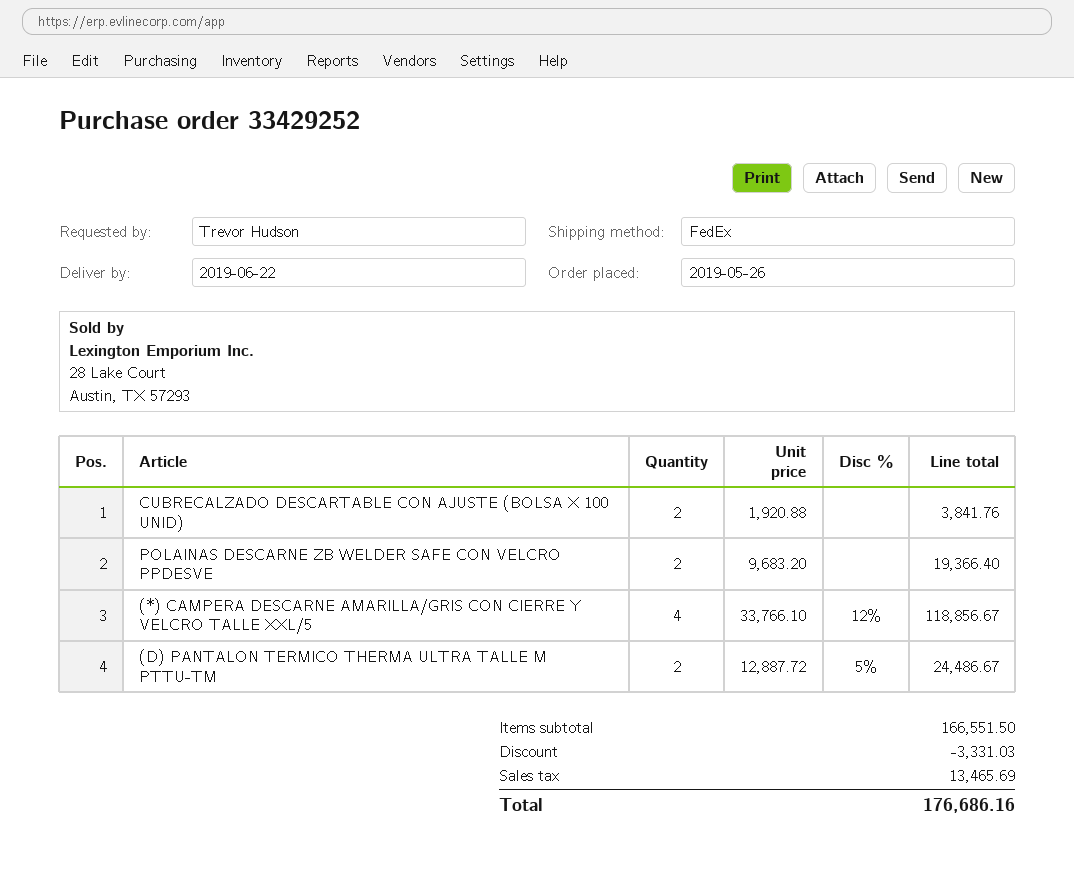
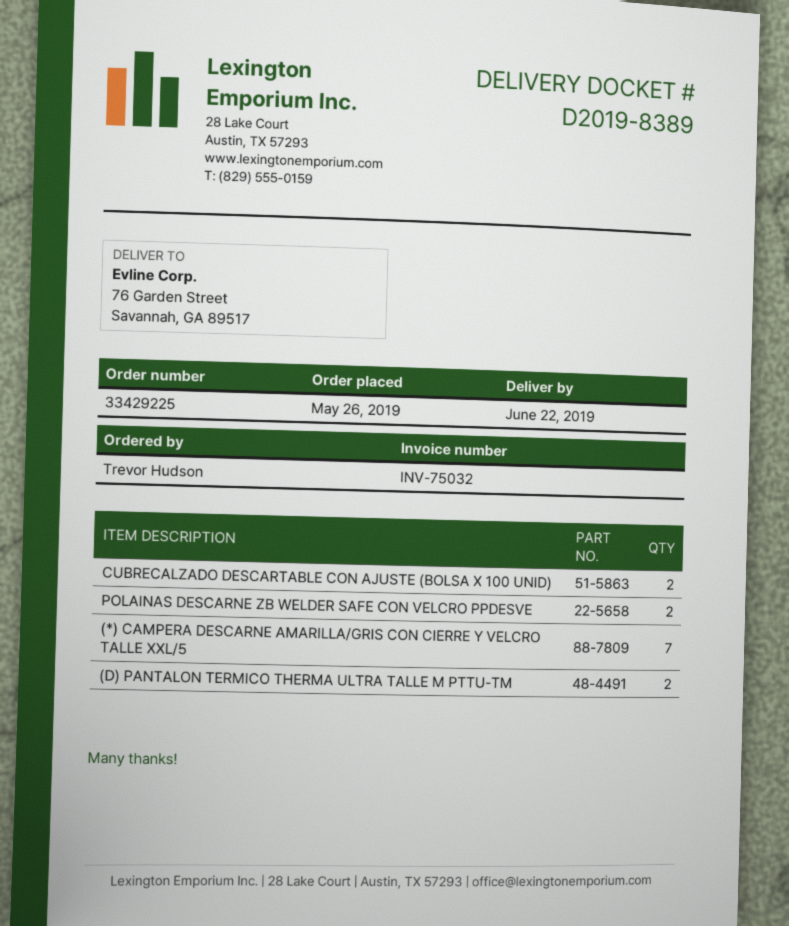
order number: 33429252 -> 33429225
(*) CAMPERA DESCARNE AMARILLA/GRIS CON CIERRE Y VELCRO TALLE XXL/5: 4 -> 7

